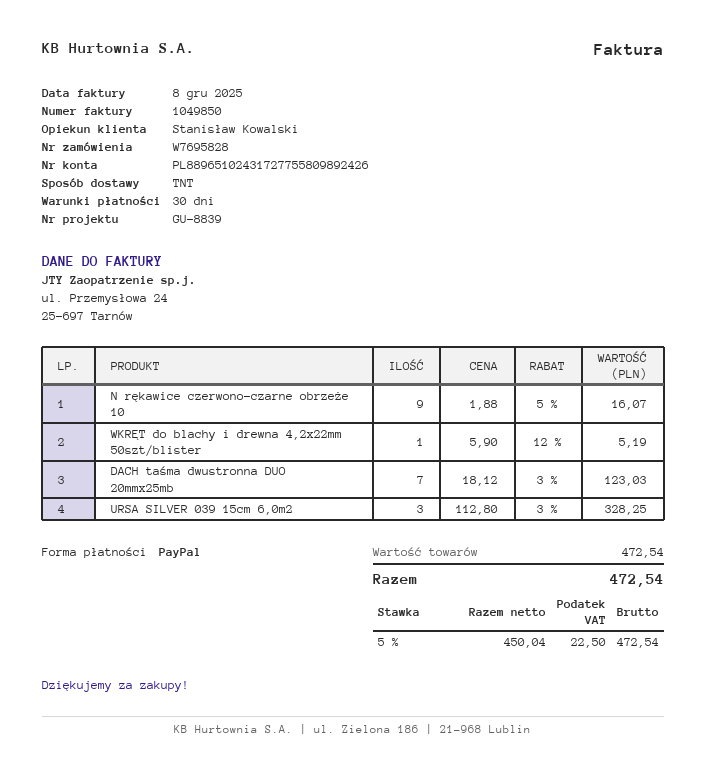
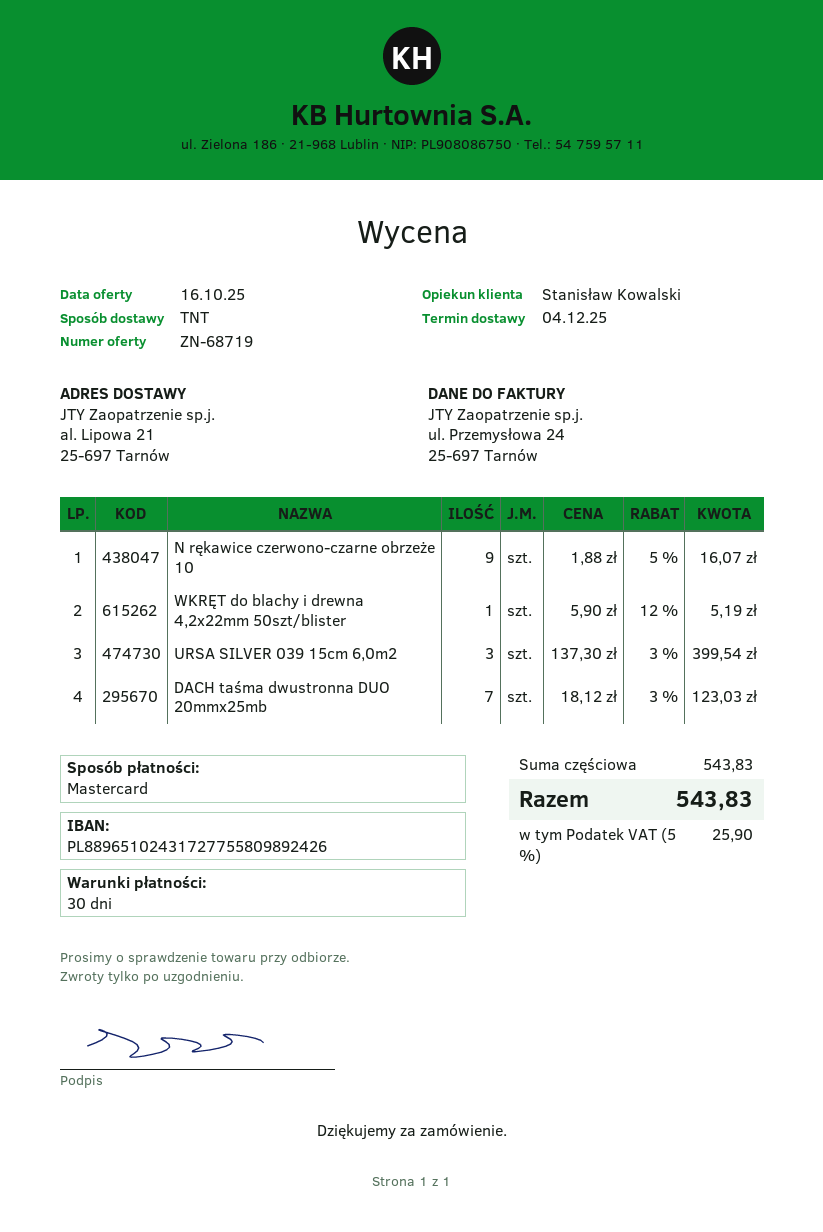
payment method: PayPal -> Mastercard
URSA SILVER 039 15cm 6,0m2: 3 x 112.80 - 3% = 328.25 -> 3 x 137.30 - 3% = 399.54
subtotal: 472.54 -> 543.83
tax: 5% = 22.50 -> 5% = 25.90
total: 472.54 -> 543.83

